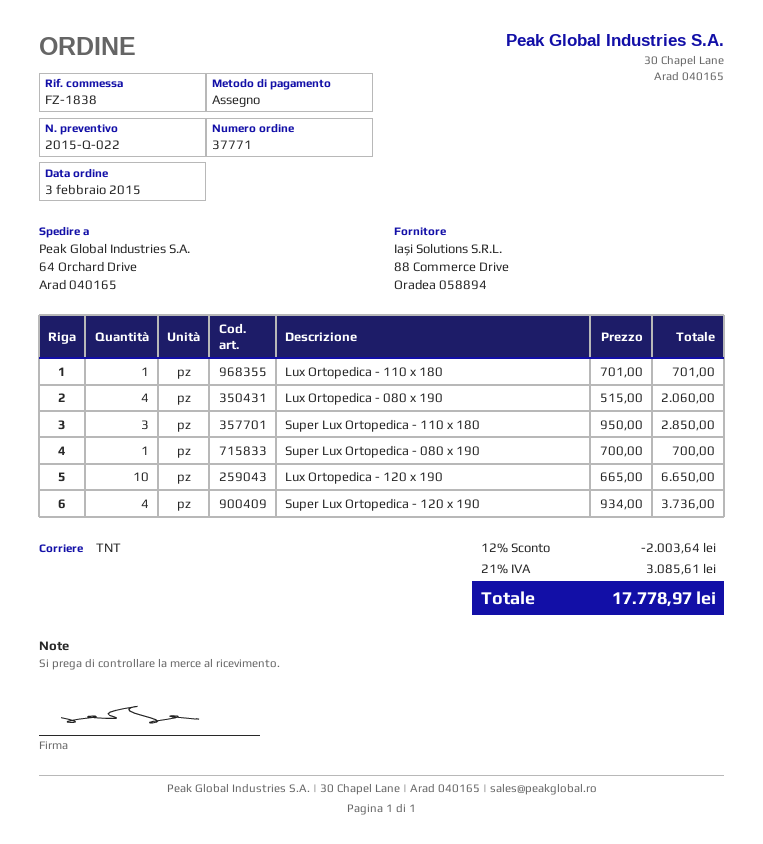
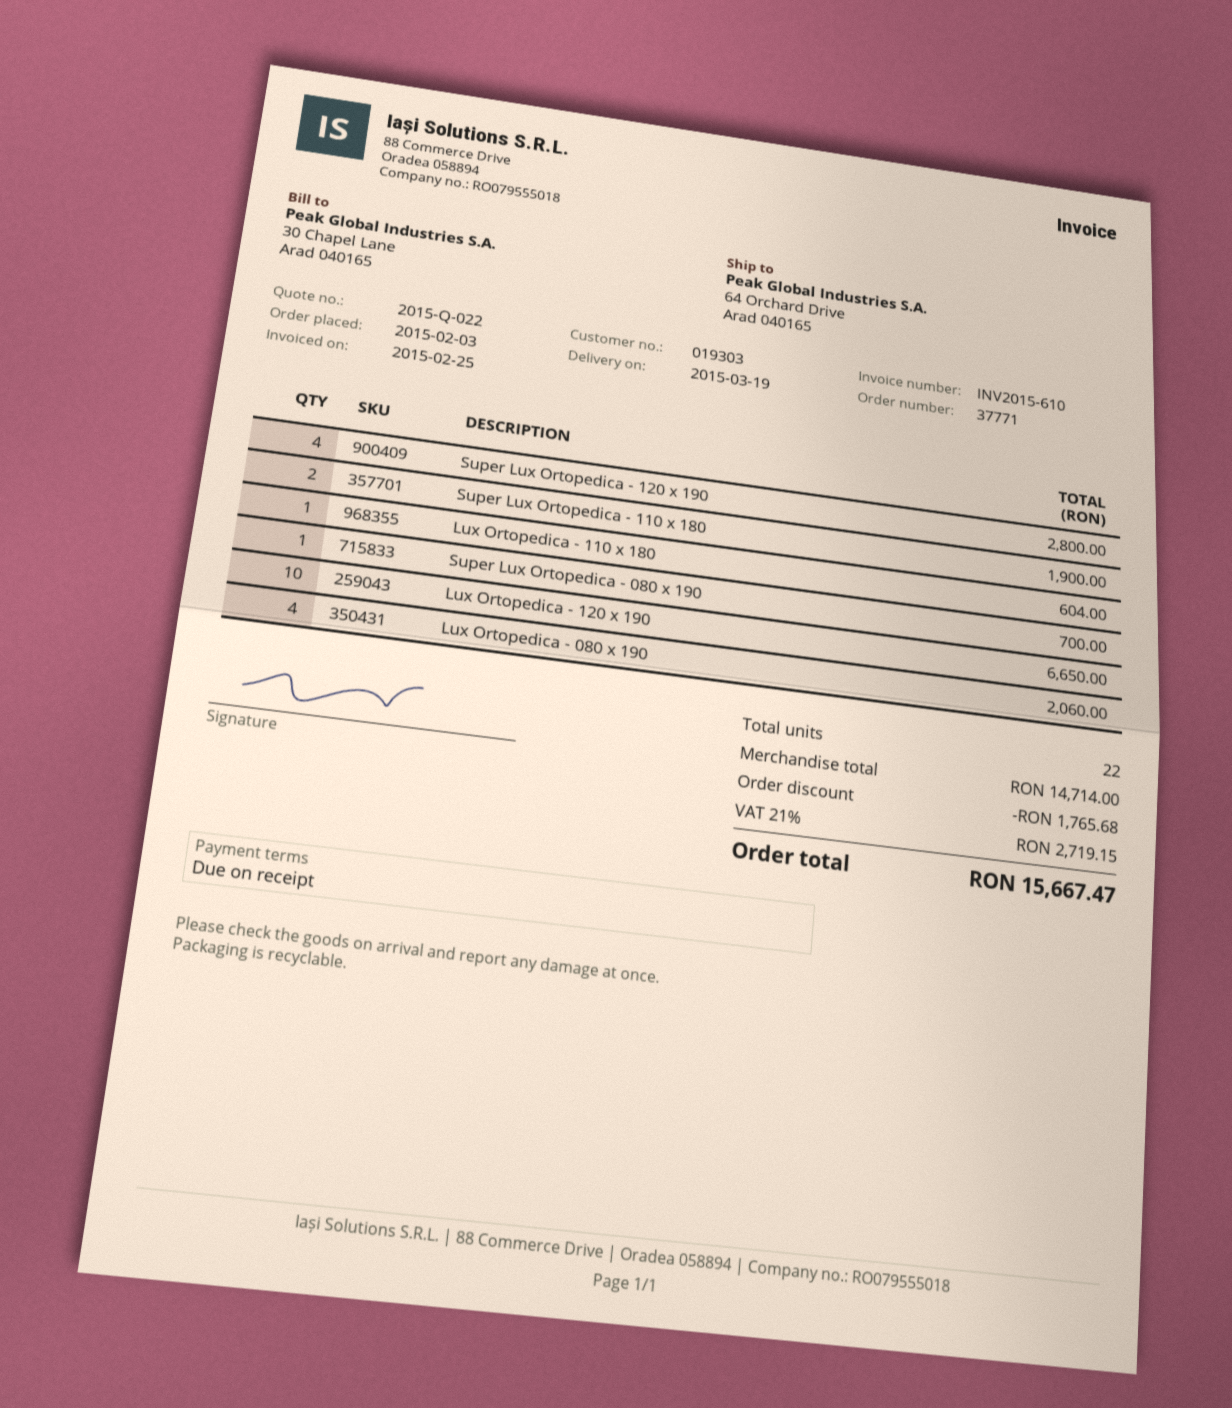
Lux Ortopedica - 110 x 180: 1 for 701.00 -> 1 for 604.00
Super Lux Ortopedica - 110 x 180: 3 for 2850.00 -> 2 for 1900.00
Super Lux Ortopedica - 120 x 190: 4 for 3736.00 -> 4 for 2800.00
discount: 2003.64 -> 1765.68
tax: 21% = 3085.61 -> 21% = 2719.15
total: 17778.97 -> 15667.47

